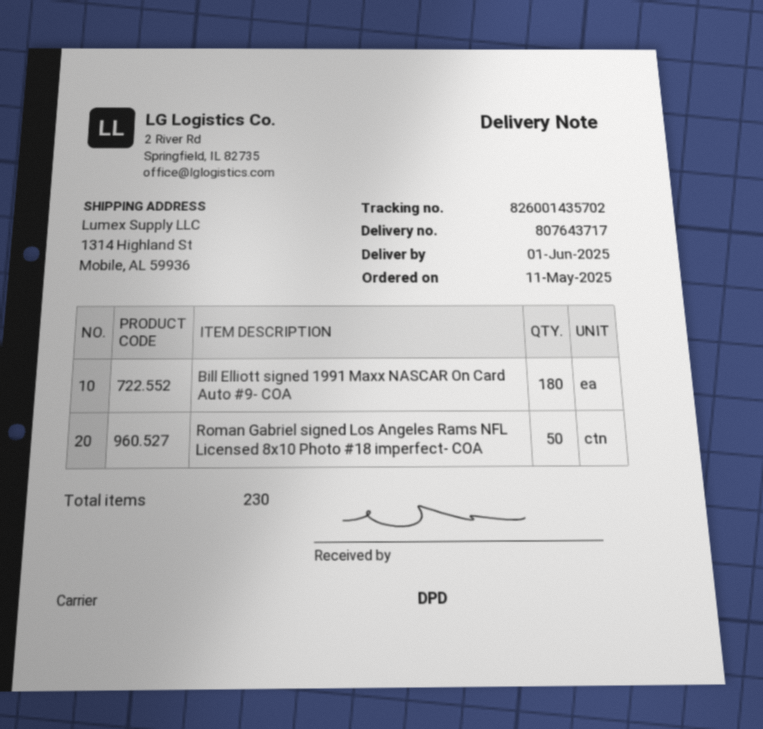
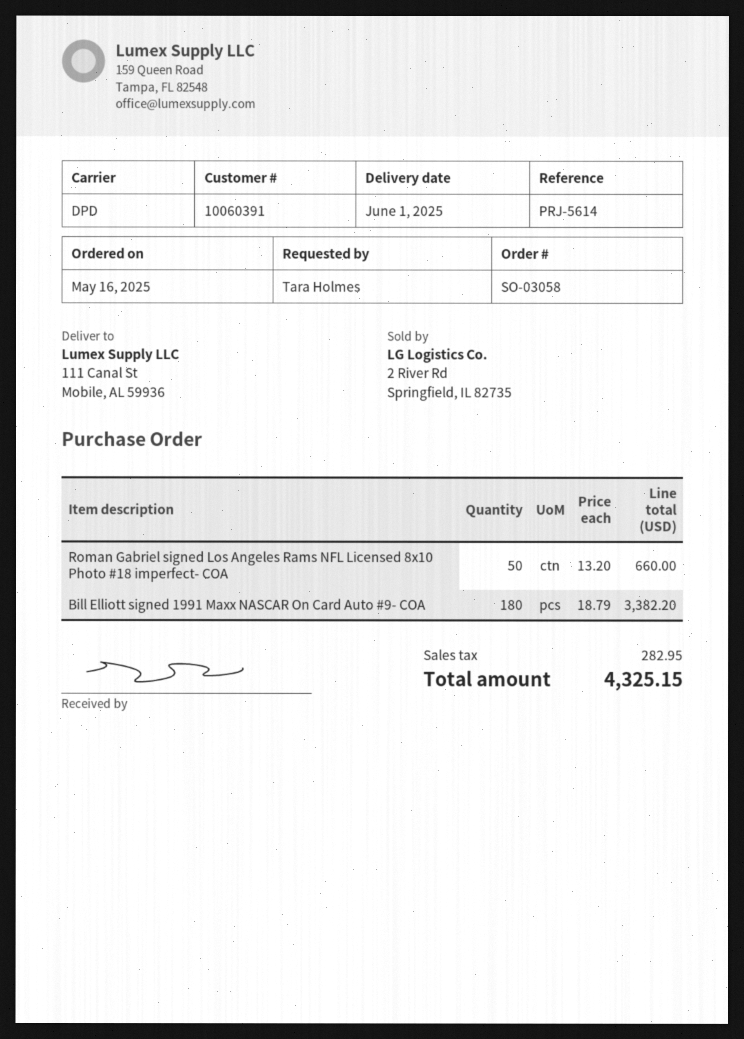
order date: 2025-05-11 -> 2025-05-16
ship to: 1314 Highland St, Mobile, AL 59936 -> 111 Canal St, Mobile, AL 59936

